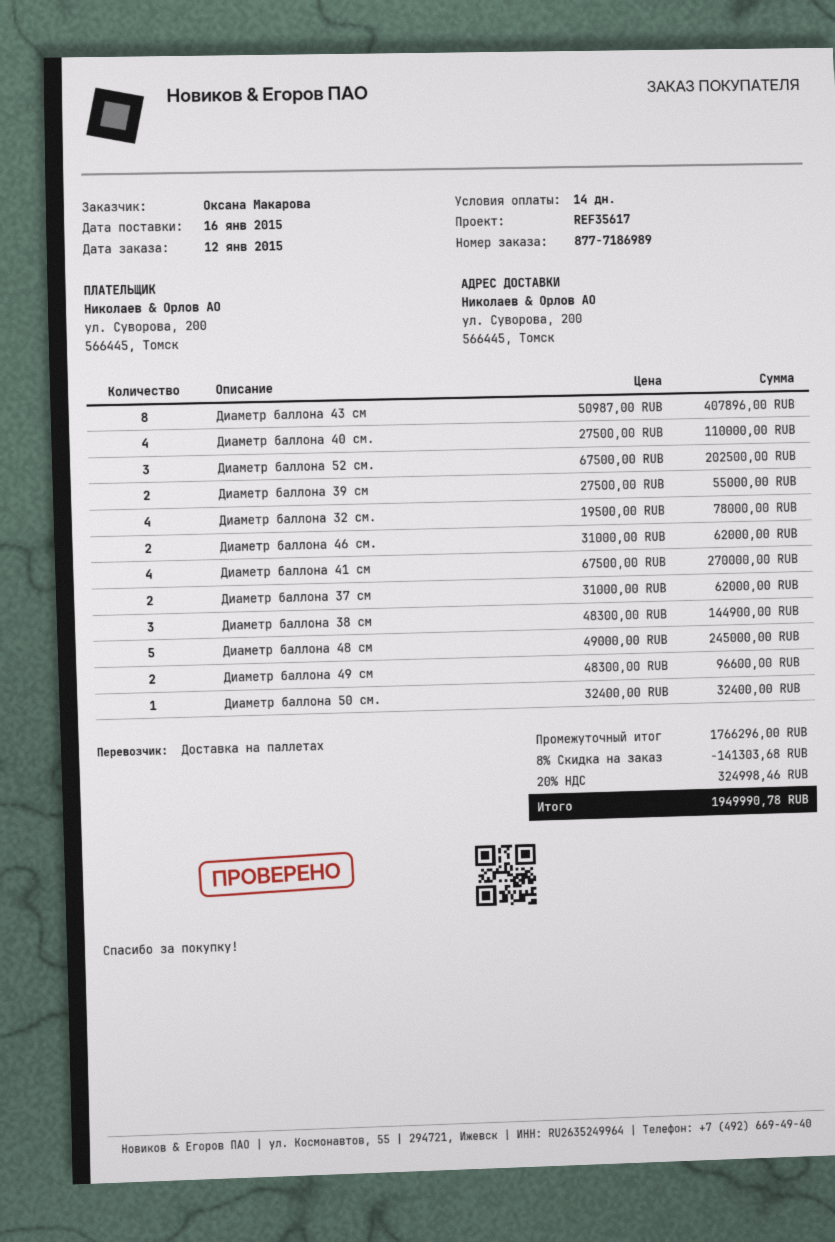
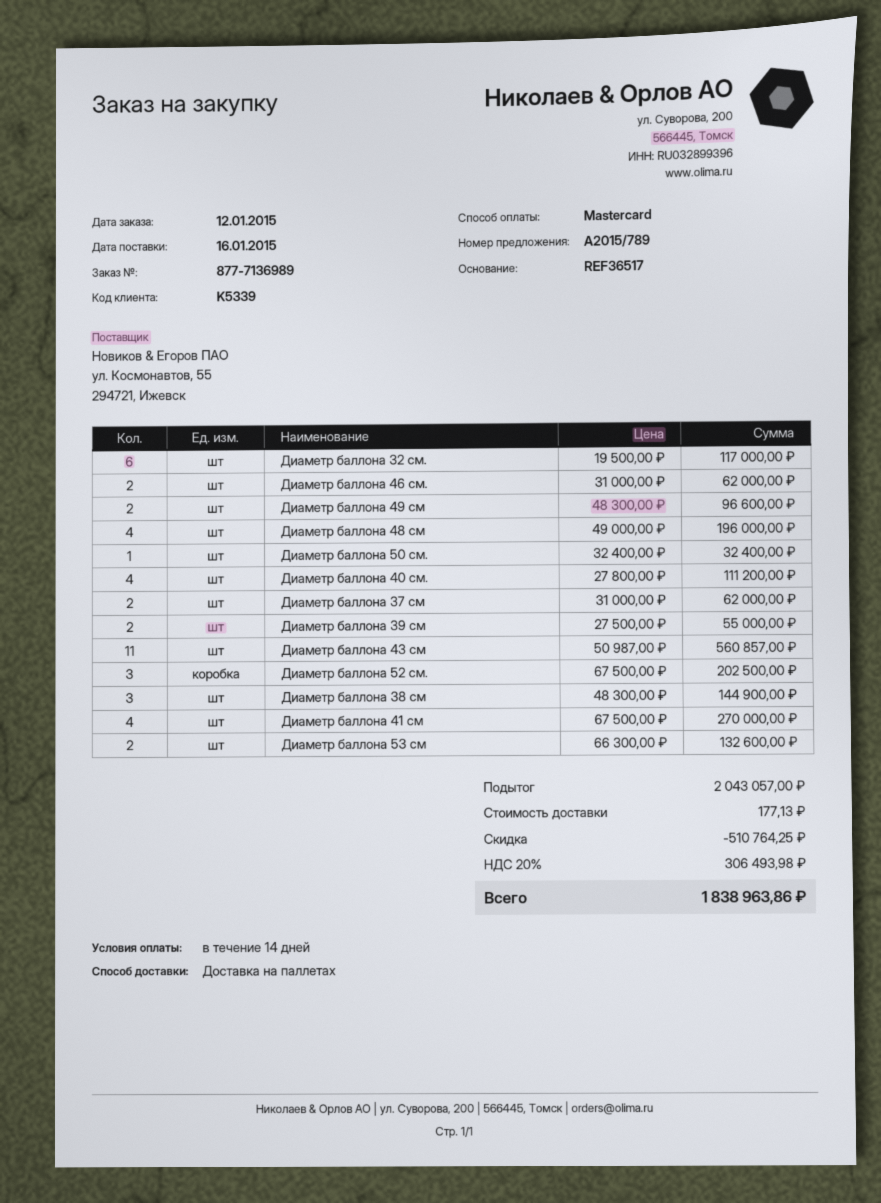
order number: 877-7186989 -> 877-7136989
reference: REF35617 -> REF36517
Диаметр баллона 43 см: 8 x 50987.00 = 407896.00 -> 11 x 50987.00 = 560857.00
Диаметр баллона 40 см.: 4 x 27500.00 = 110000.00 -> 4 x 27800.00 = 111200.00
Диаметр баллона 32 см.: 4 x 19500.00 = 78000.00 -> 6 x 19500.00 = 117000.00
Диаметр баллона 48 см: 5 x 49000.00 = 245000.00 -> 4 x 49000.00 = 196000.00
Диаметр баллона 53 см: none -> 2 x 66300.00 = 132600.00
subtotal: 1766296.00 -> 2043057.00
discount: 141303.68 -> 510764.25
shipping: none -> 177.13
tax: 20% = 324998.46 -> 20% = 306493.98
total: 1949990.78 -> 1838963.86

